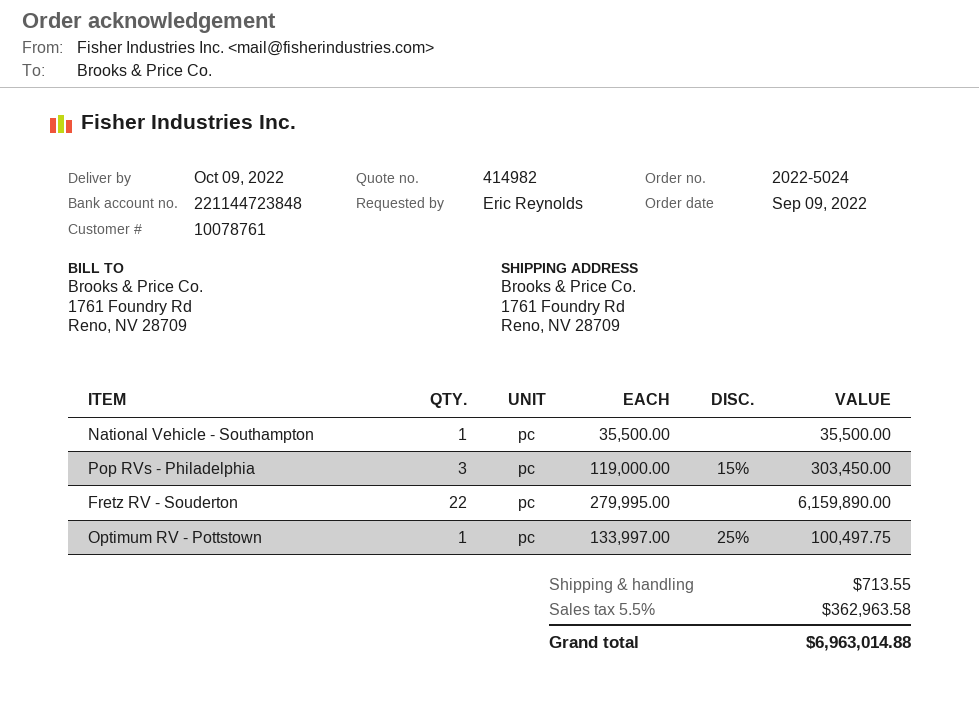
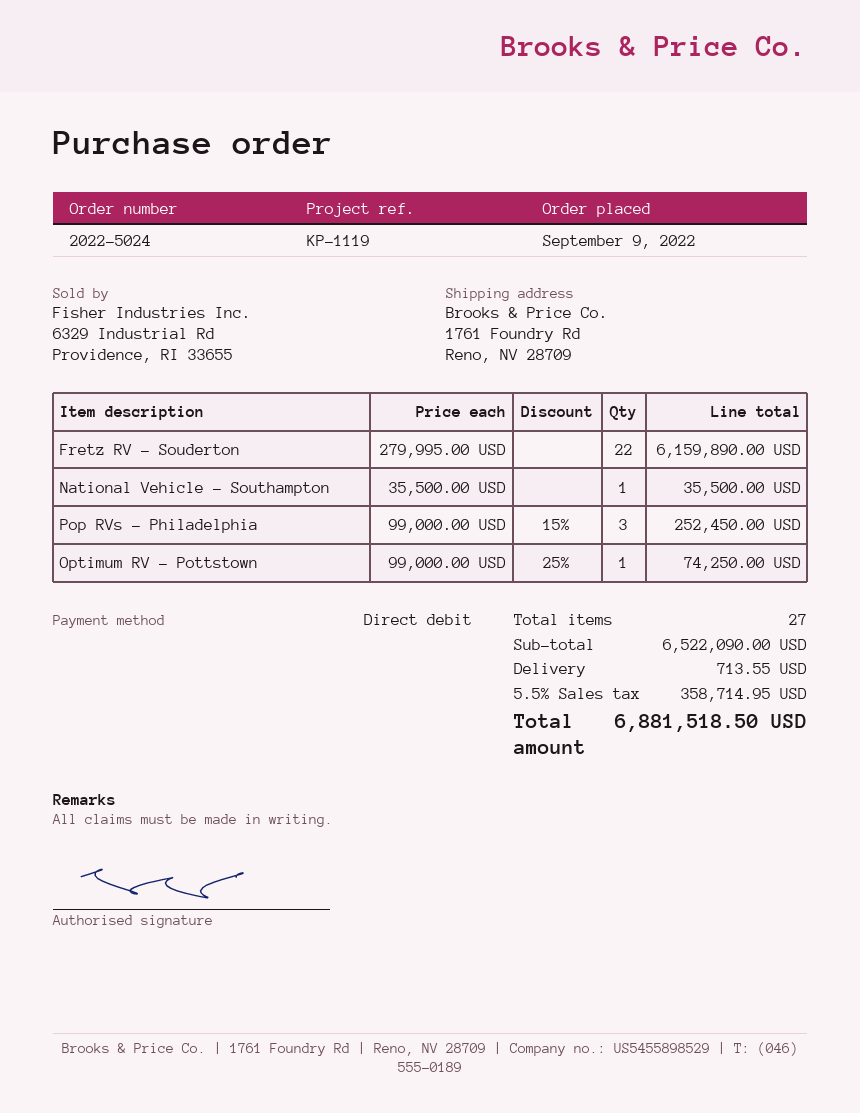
Pop RVs - Philadelphia: 3 x 119000.00 - 15% = 303450.00 -> 3 x 99000.00 - 15% = 252450.00
Optimum RV - Pottstown: 1 x 133997.00 - 25% = 100497.75 -> 1 x 99000.00 - 25% = 74250.00
tax: 5.5% = 362963.58 -> 5.5% = 358714.95
total: 6963014.88 -> 6881518.50

